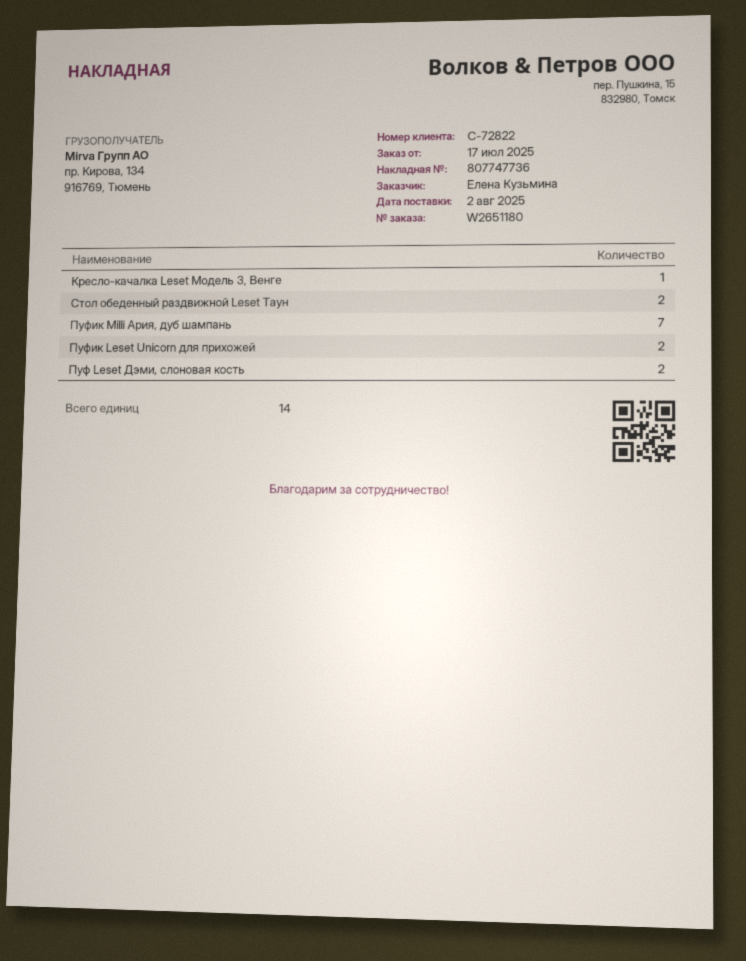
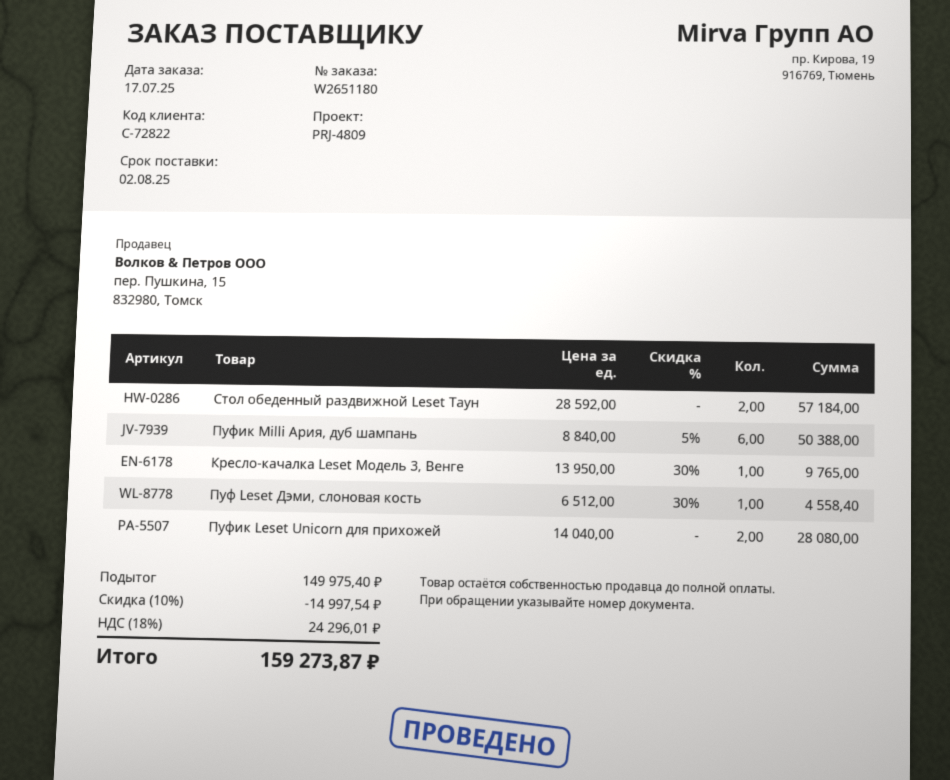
Пуфик Milli Ария, дуб шампань: 7 -> 6
Пуф Leset Дэми, слоновая кость: 2 -> 1

